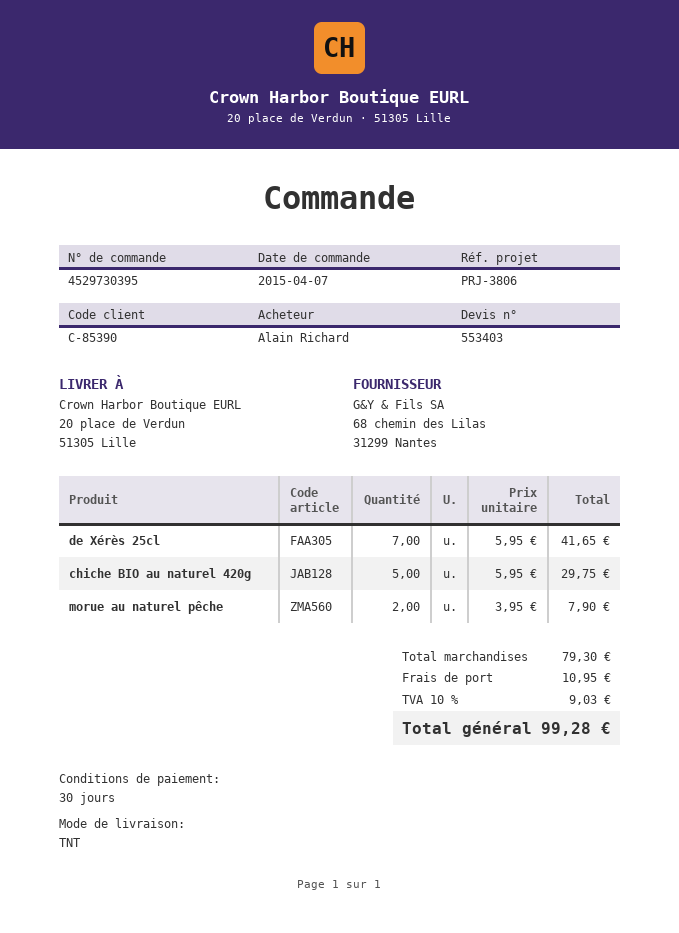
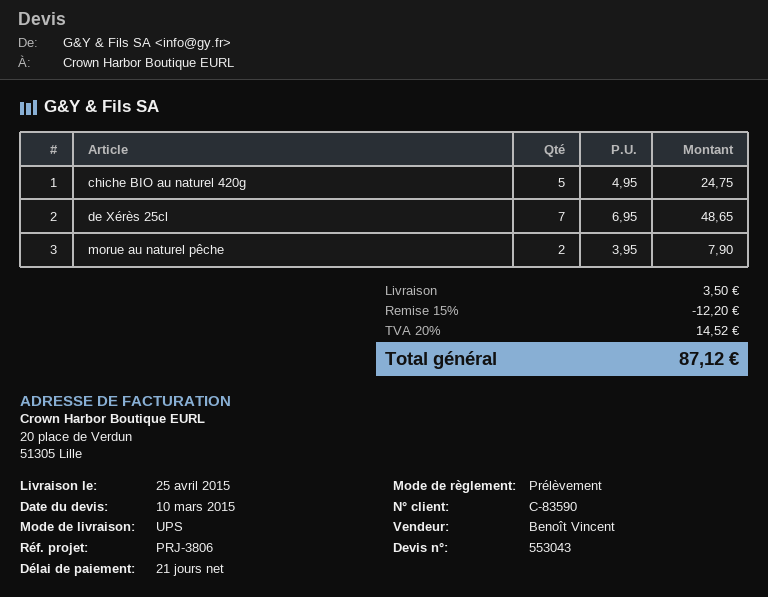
quote number: 553403 -> 553043
payment terms: 30 days -> 21 days
customer number: C-85390 -> C-83590
shipping method: TNT -> UPS
de Xérès 25cl: 7 x 5.95 = 41.65 -> 7 x 6.95 = 48.65
chiche BIO au naturel 420g: 5 x 5.95 = 29.75 -> 5 x 4.95 = 24.75
discount: none -> 15% = 12.20
shipping: 10.95 -> 3.50
tax: 10% = 9.03 -> 20% = 14.52
total: 99.28 -> 87.12

